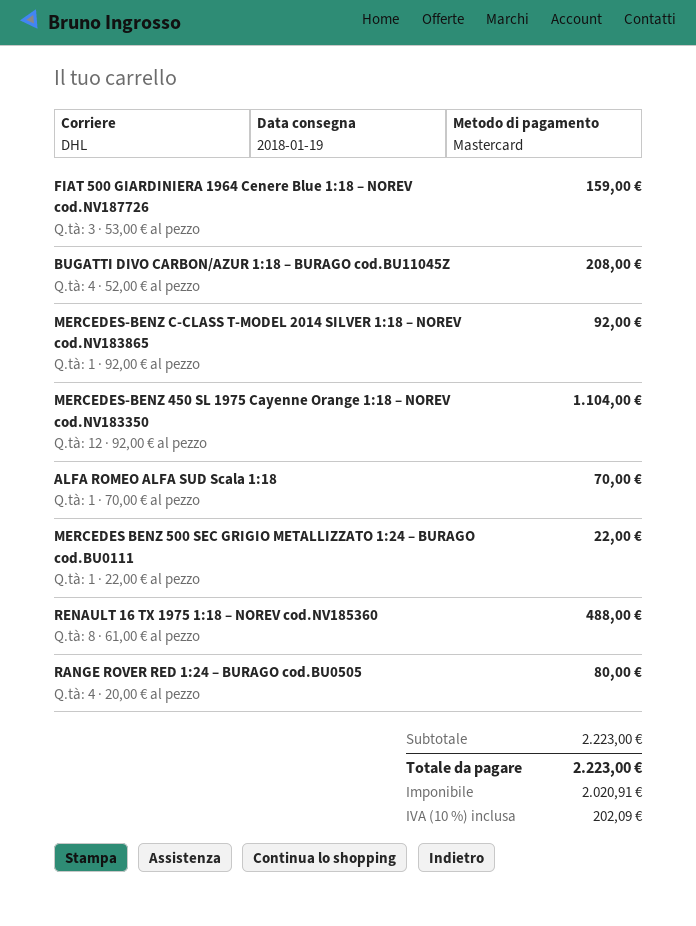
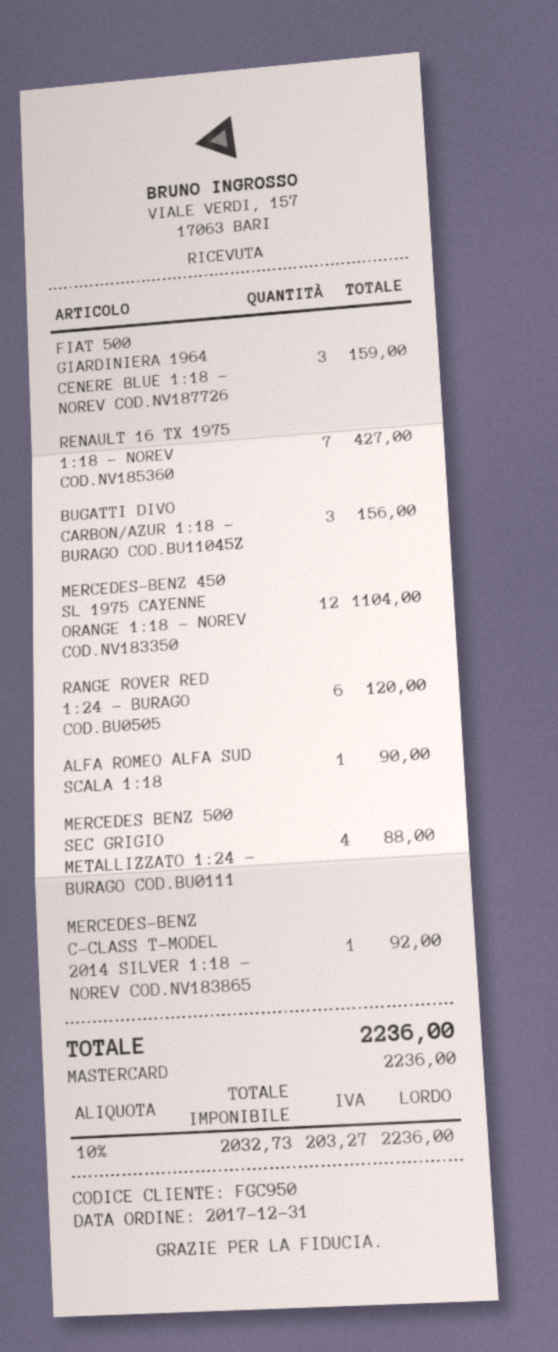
BUGATTI DIVO CARBON/AZUR 1:18 – BURAGO cod.BU11045Z: 4 for 208.00 -> 3 for 156.00
ALFA ROMEO ALFA SUD Scala 1:18: 1 for 70.00 -> 1 for 90.00
MERCEDES BENZ 500 SEC GRIGIO METALLIZZATO 1:24 – BURAGO cod.BU0111: 1 for 22.00 -> 4 for 88.00
RENAULT 16 TX 1975 1:18 – NOREV cod.NV185360: 8 for 488.00 -> 7 for 427.00
RANGE ROVER RED 1:24 – BURAGO cod.BU0505: 4 for 80.00 -> 6 for 120.00
net: 2020.91 -> 2032.73
tax: 10% = 202.09 -> 10% = 203.27
total: 2223.00 -> 2236.00

